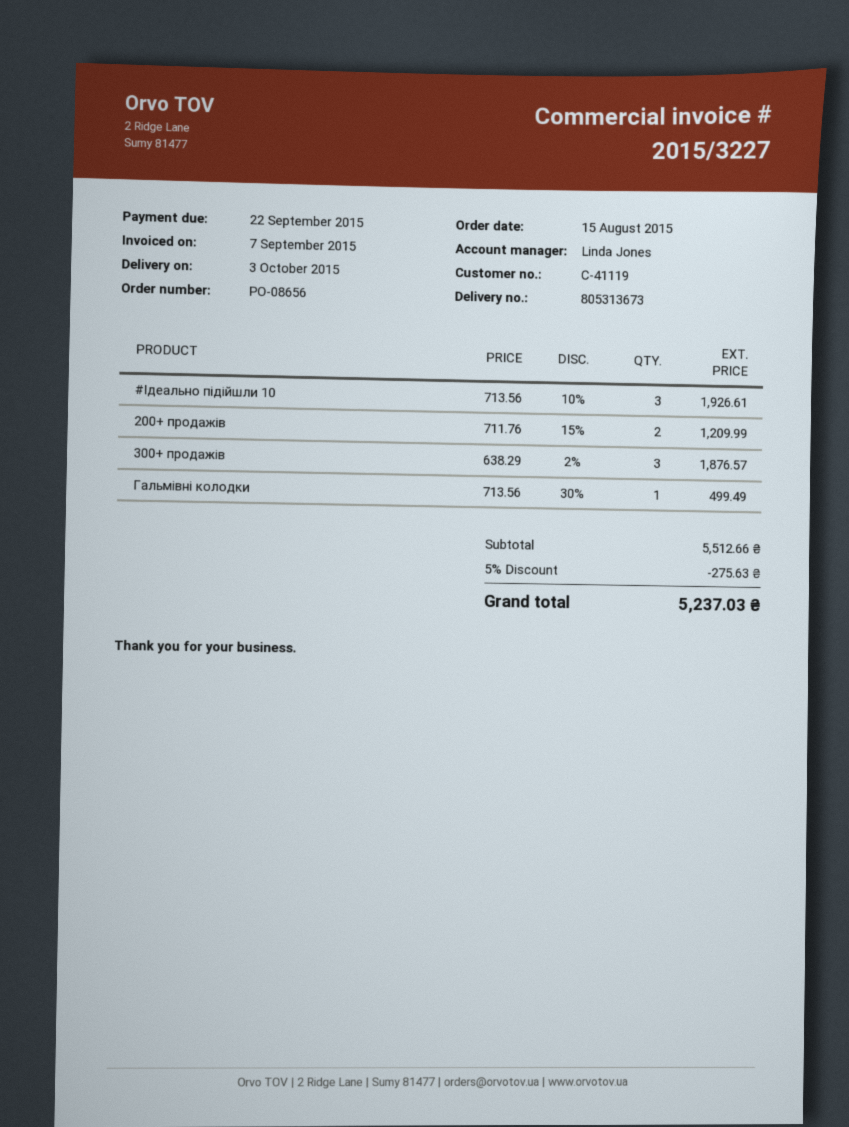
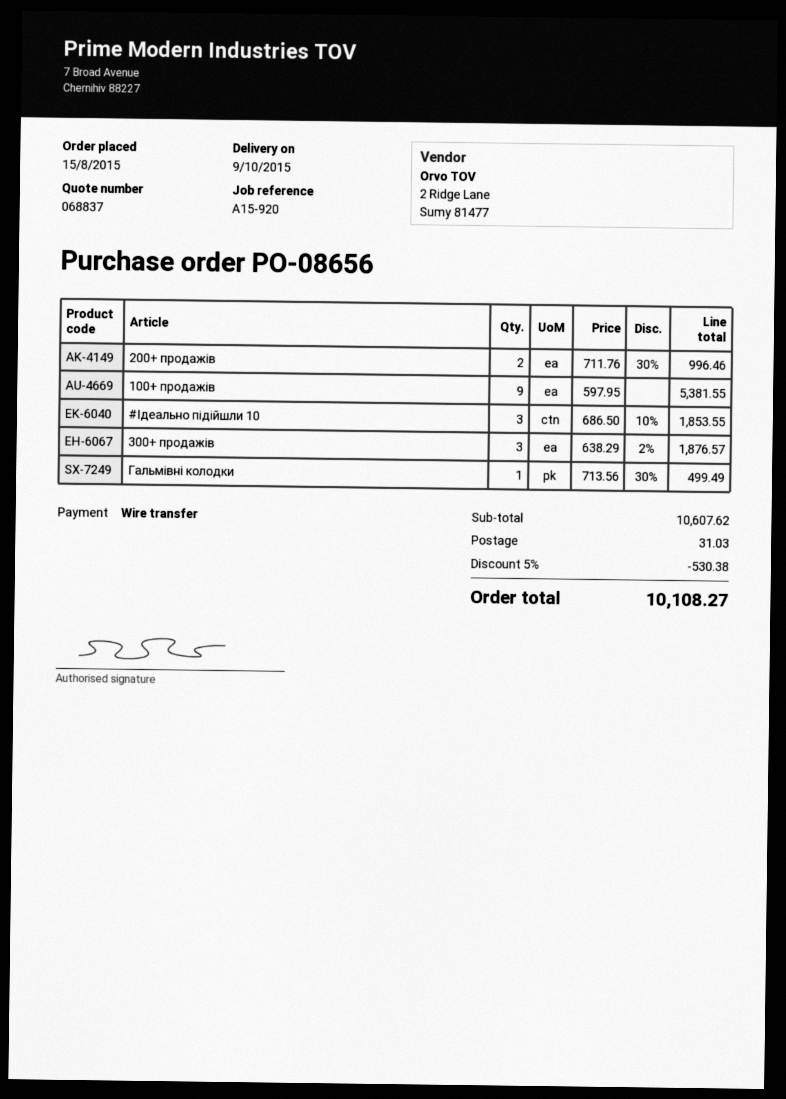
delivery date: 2015-10-03 -> 2015-10-09
#Ідеально підійшли 10: 3 x 713.56 - 10% = 1926.61 -> 3 x 686.50 - 10% = 1853.55
200+ продажів: 2 x 711.76 - 15% = 1209.99 -> 2 x 711.76 - 30% = 996.46
100+ продажів: none -> 9 x 597.95 = 5381.55
subtotal: 5512.66 -> 10607.62
discount: 5% = 275.63 -> 5% = 530.38
shipping: none -> 31.03
total: 5237.03 -> 10108.27

